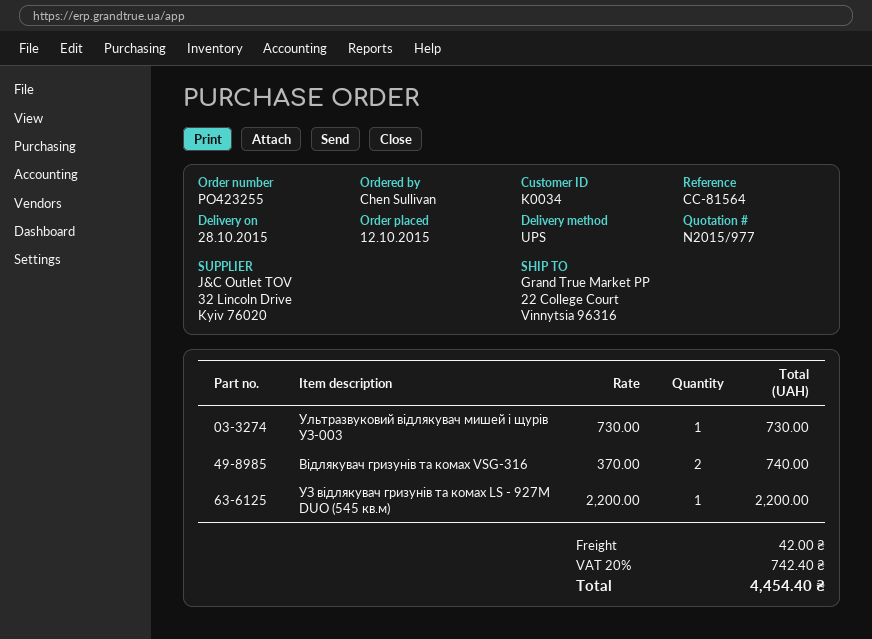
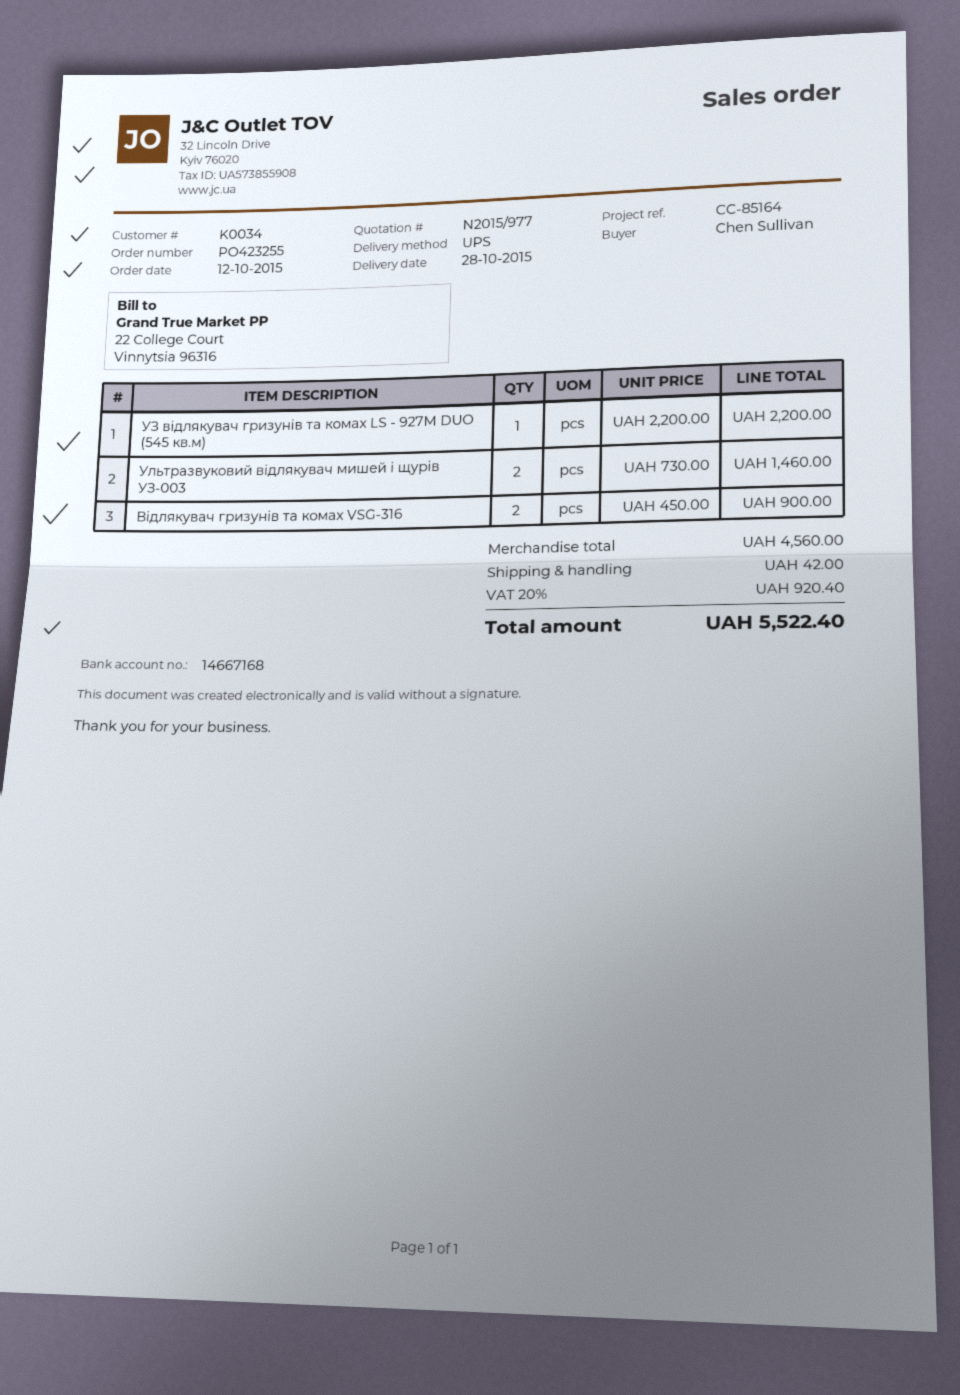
reference: CC-81564 -> CC-85164
Ультразвуковий відлякувач мишей і щурів УЗ-003: 1 x 730.00 = 730.00 -> 2 x 730.00 = 1460.00
Відлякувач гризунів та комах VSG-316: 2 x 370.00 = 740.00 -> 2 x 450.00 = 900.00
tax: 20% = 742.40 -> 20% = 920.40
total: 4454.40 -> 5522.40

